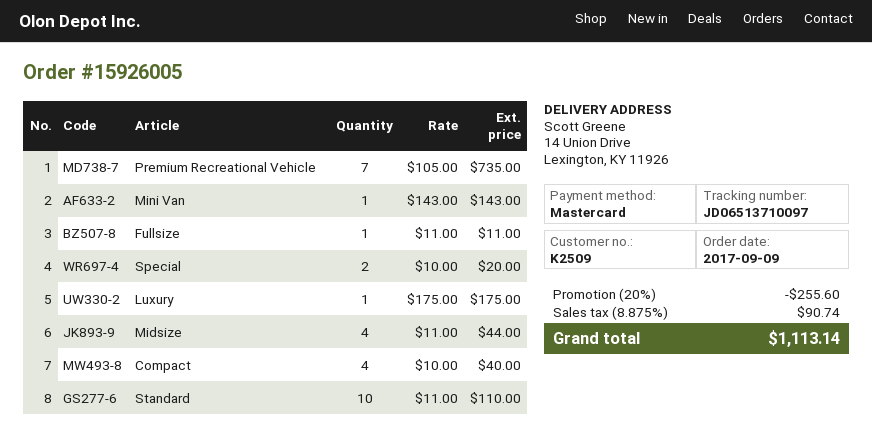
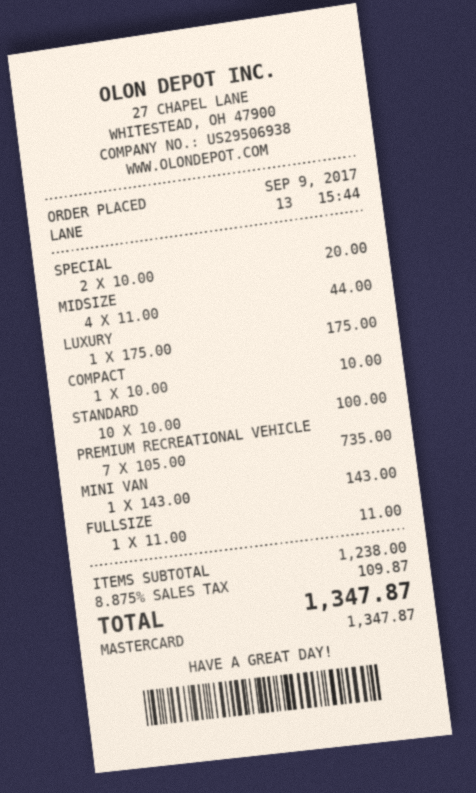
Compact: 4 x 10.00 = 40.00 -> 1 x 10.00 = 10.00
Standard: 10 x 11.00 = 110.00 -> 10 x 10.00 = 100.00
discount: 20% = 255.60 -> none
tax: 8.875% = 90.74 -> 8.875% = 109.87
total: 1113.14 -> 1347.87

